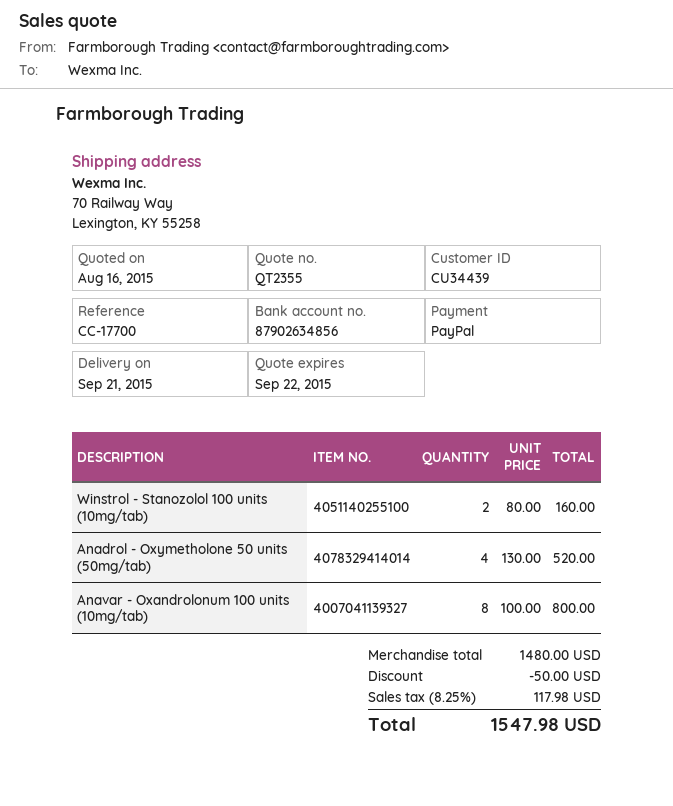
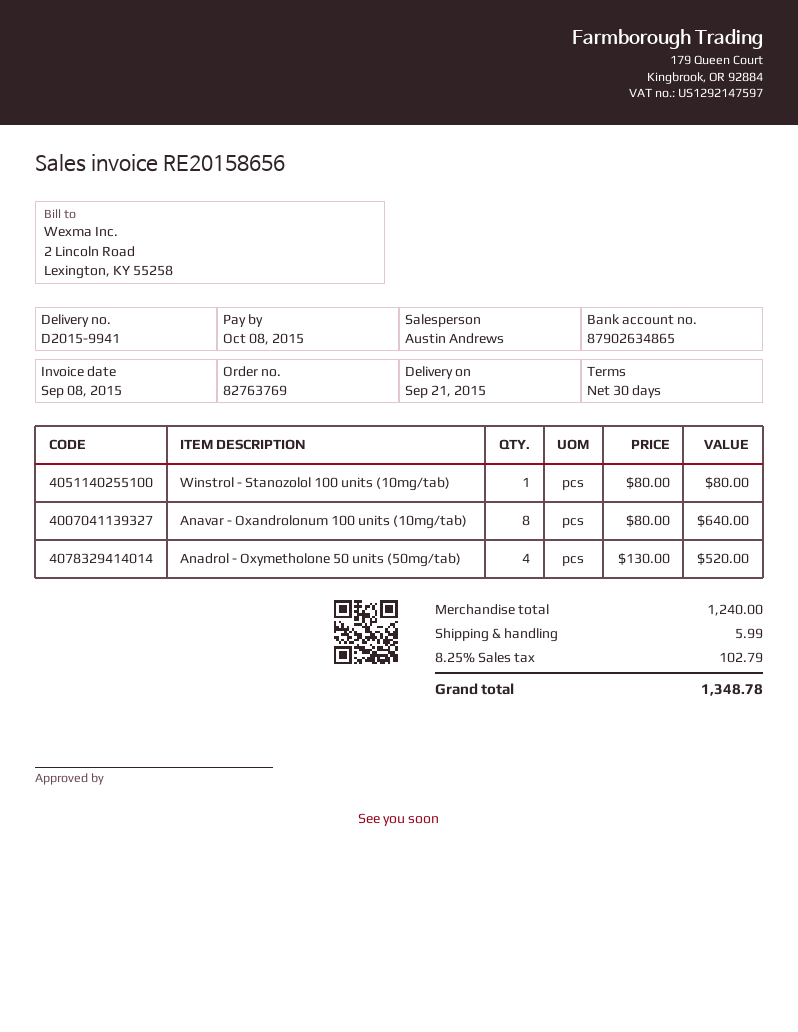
bank account: 87902634856 -> 87902634865
Winstrol - Stanozolol 100 units (10mg/tab): 2 x 80.00 = 160.00 -> 1 x 80.00 = 80.00
Anavar - Oxandrolonum 100 units (10mg/tab): 8 x 100.00 = 800.00 -> 8 x 80.00 = 640.00
subtotal: 1480.00 -> 1240.00
discount: 50.00 -> none
shipping: none -> 5.99
tax: 8.25% = 117.98 -> 8.25% = 102.79
total: 1547.98 -> 1348.78

